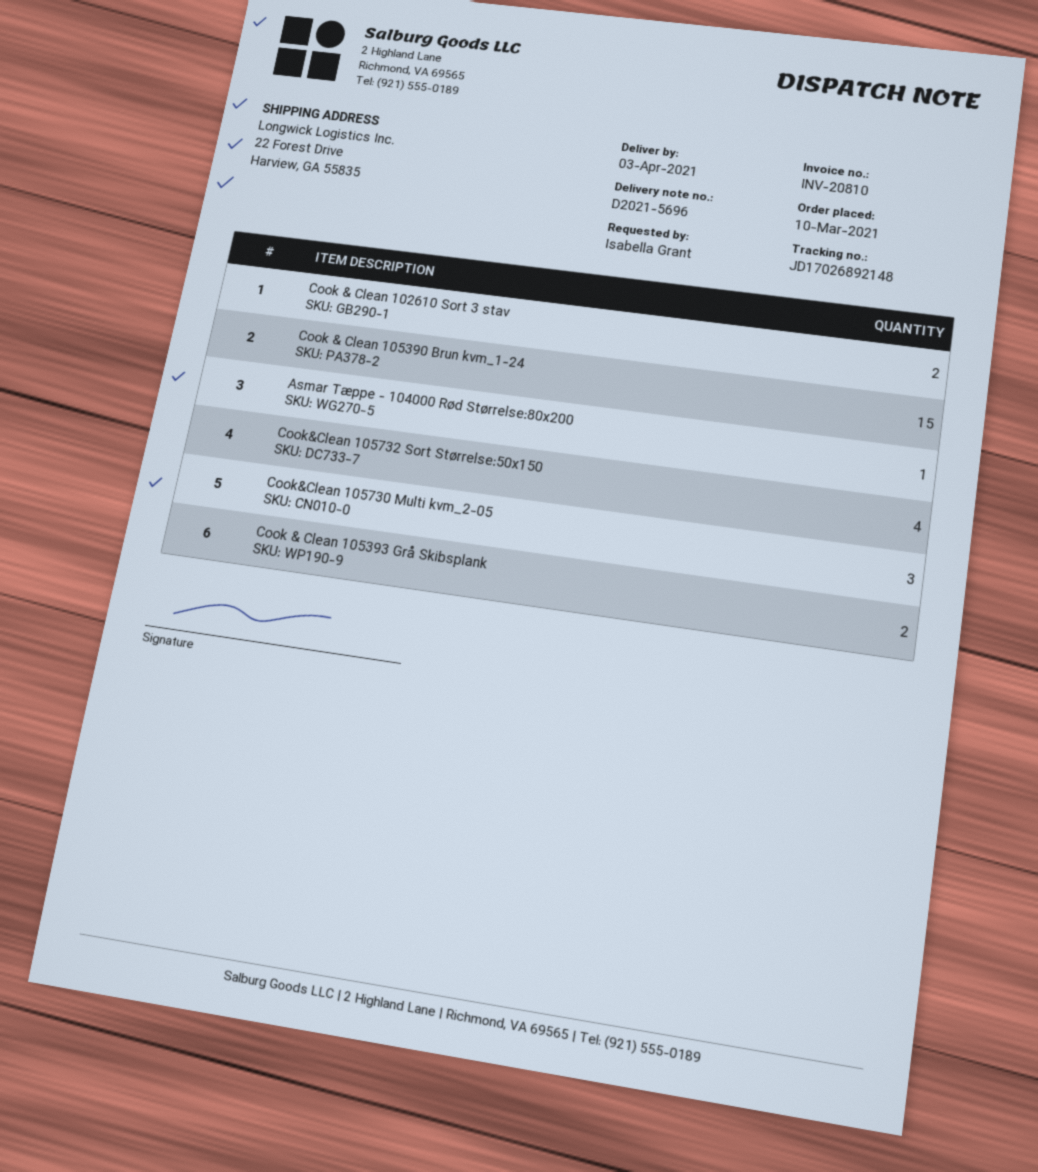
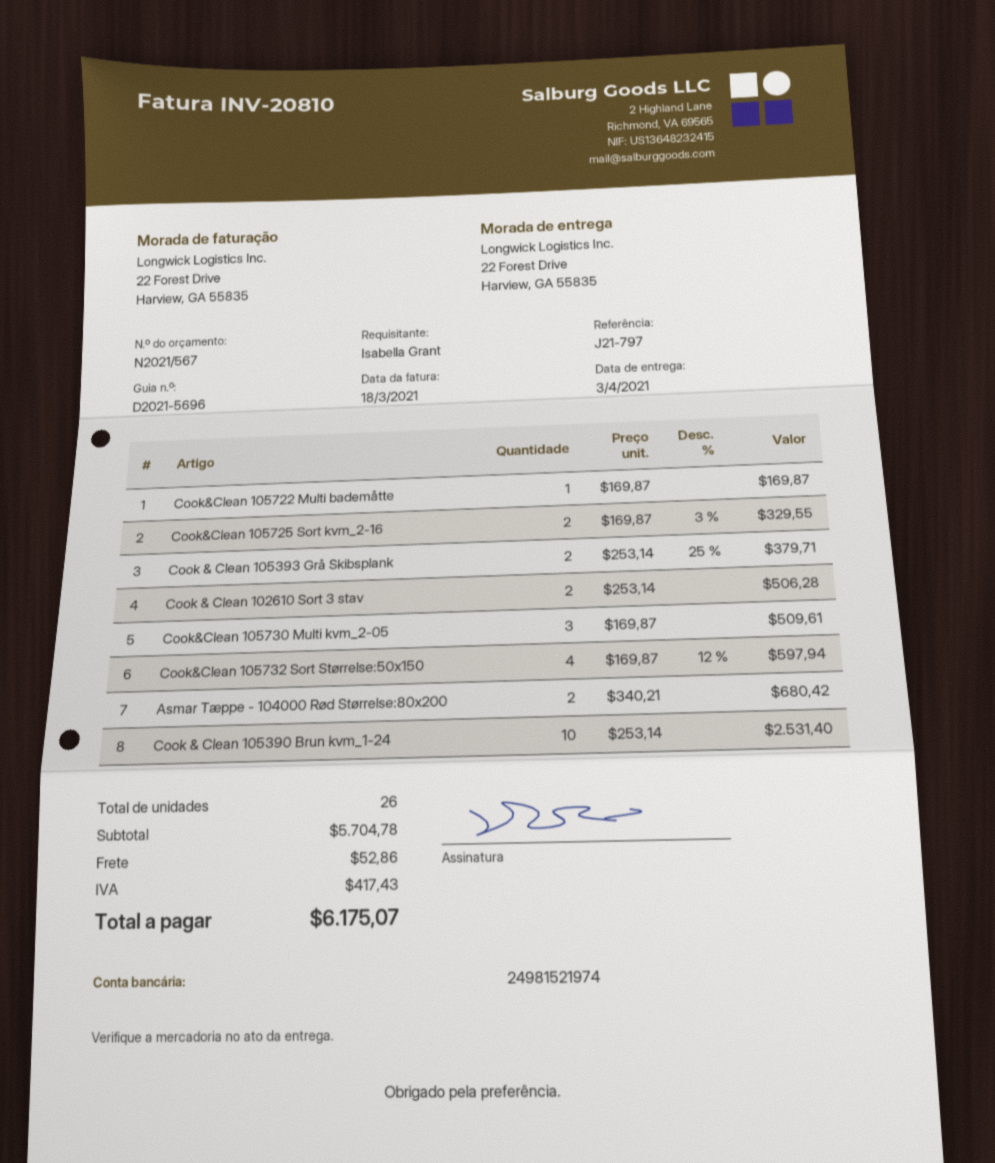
Cook & Clean 105390 Brun kvm_1-24: 15 -> 10
Asmar Tæppe - 104000 Rød Størrelse:80x200: 1 -> 2
Cook&Clean 105722 Multi bademåtte: none -> 1
Cook&Clean 105725 Sort kvm_2-16: none -> 2

